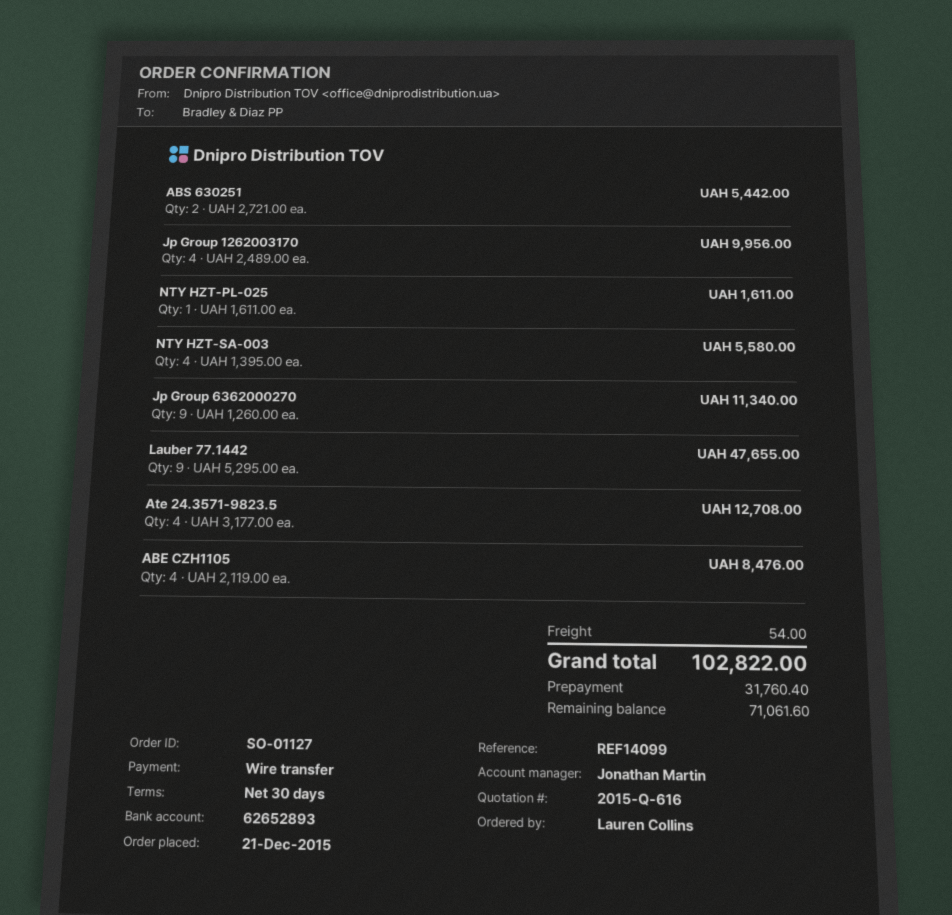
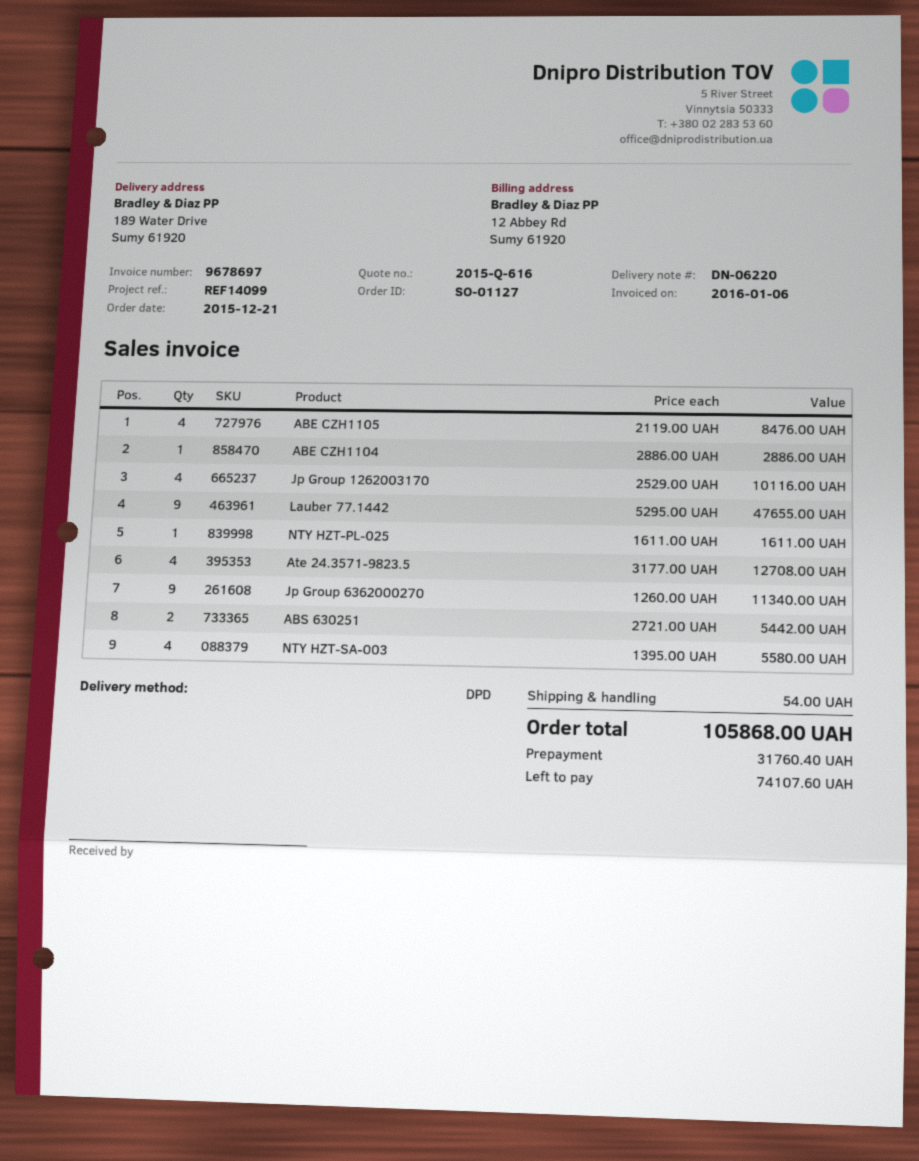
Jp Group 1262003170: 4 x 2489.00 = 9956.00 -> 4 x 2529.00 = 10116.00
ABE CZH1104: none -> 1 x 2886.00 = 2886.00
total: 102822.00 -> 105868.00
balance: 71061.60 -> 74107.60

